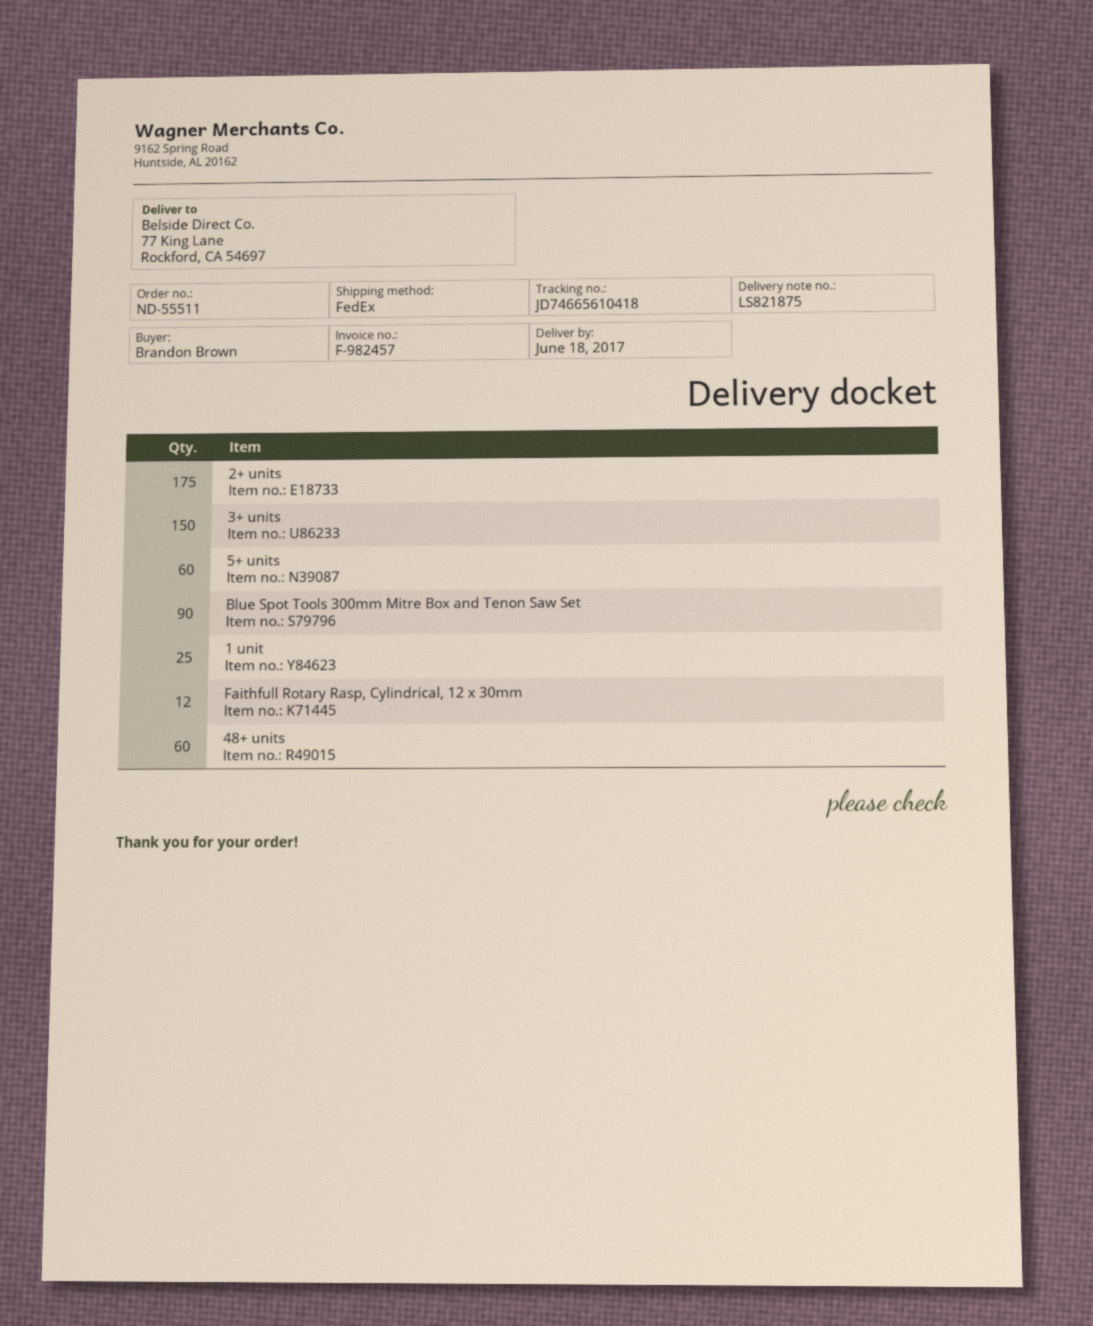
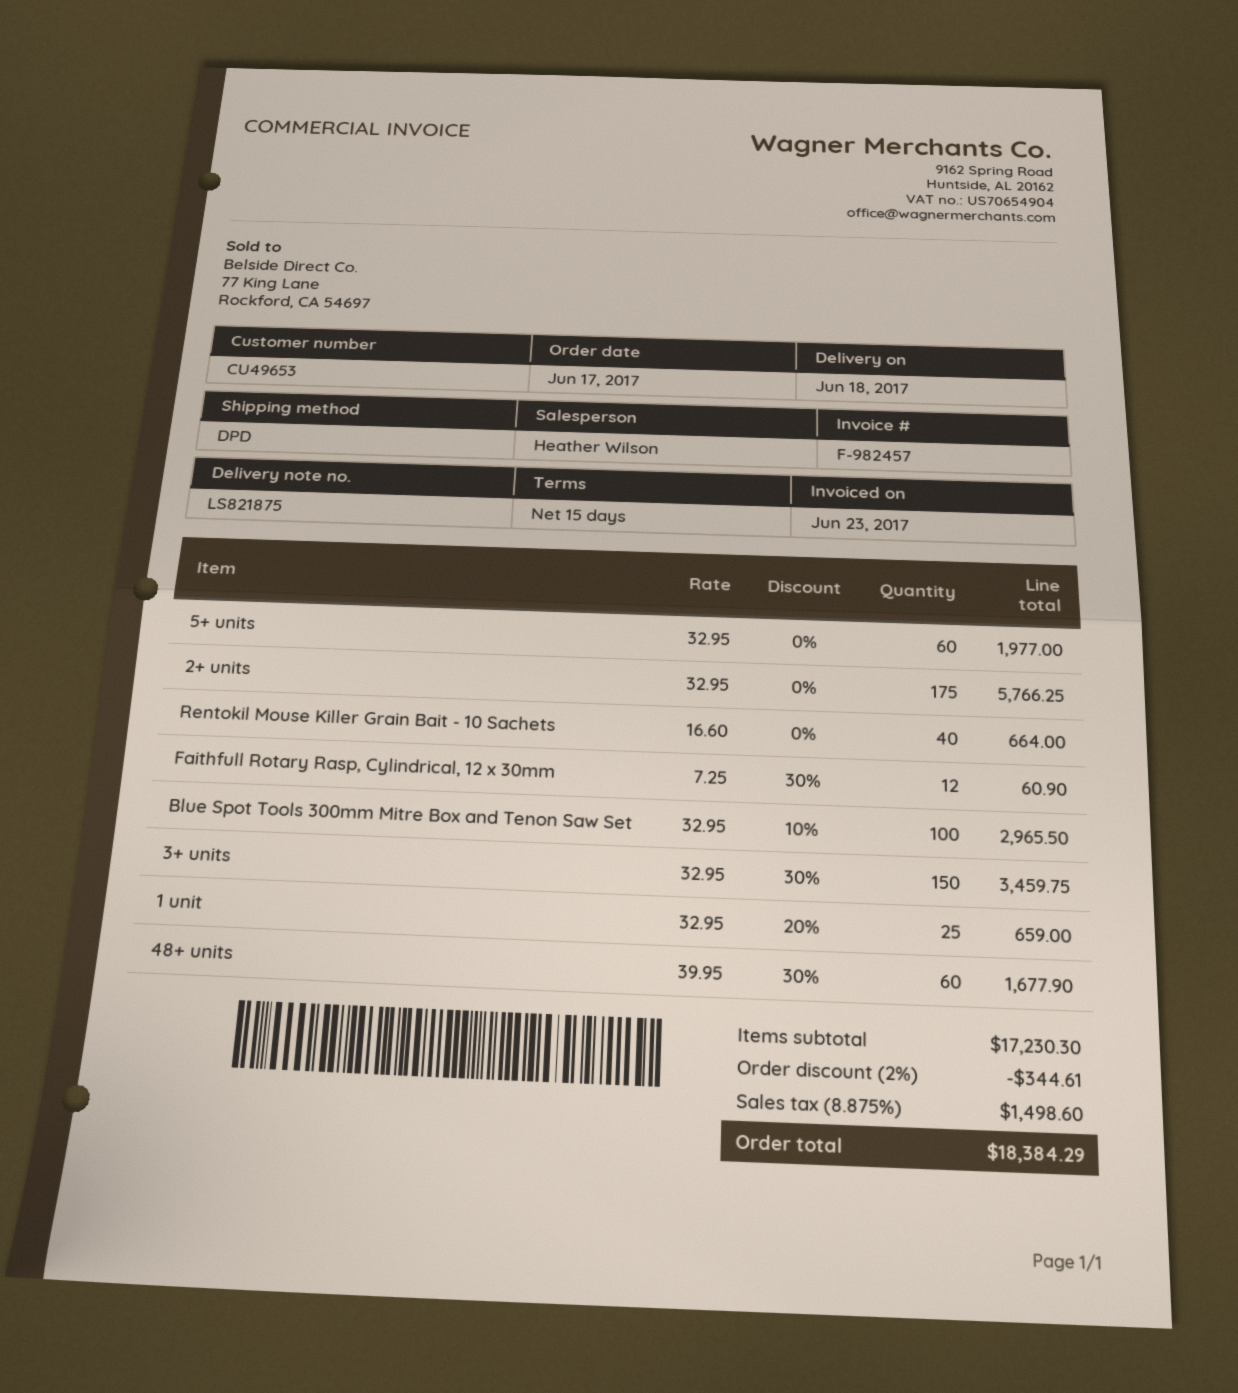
shipping method: FedEx -> DPD
Blue Spot Tools 300mm Mitre Box and Tenon Saw Set: 90 -> 100
Rentokil Mouse Killer Grain Bait - 10 Sachets: none -> 40

